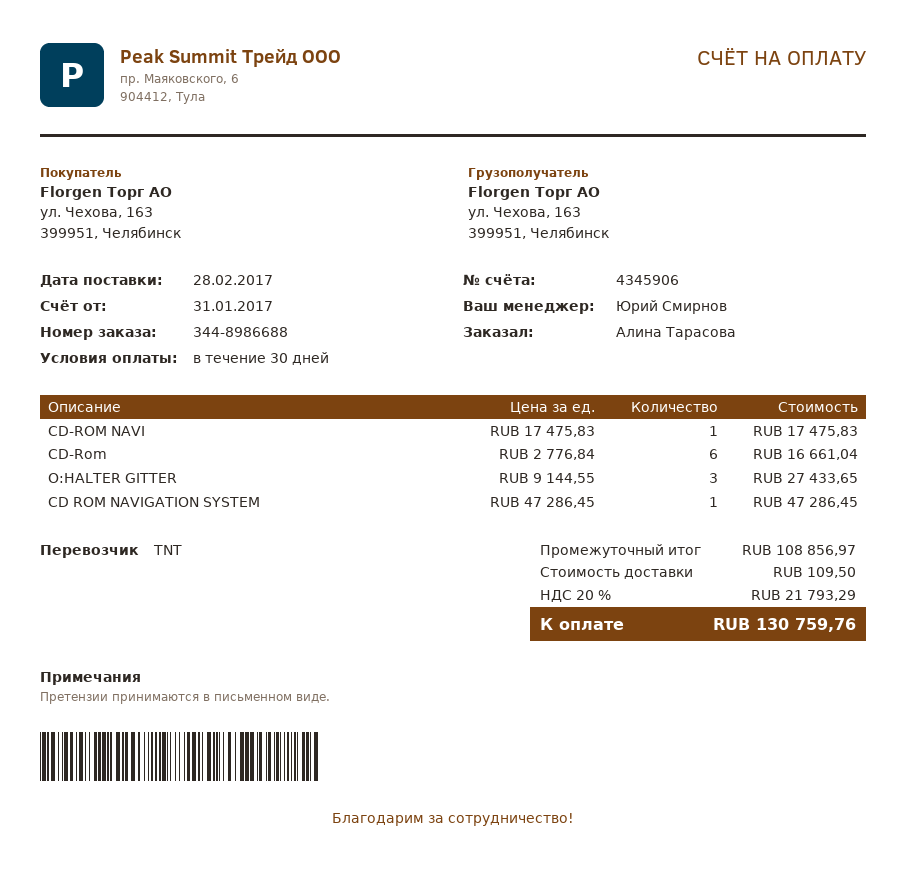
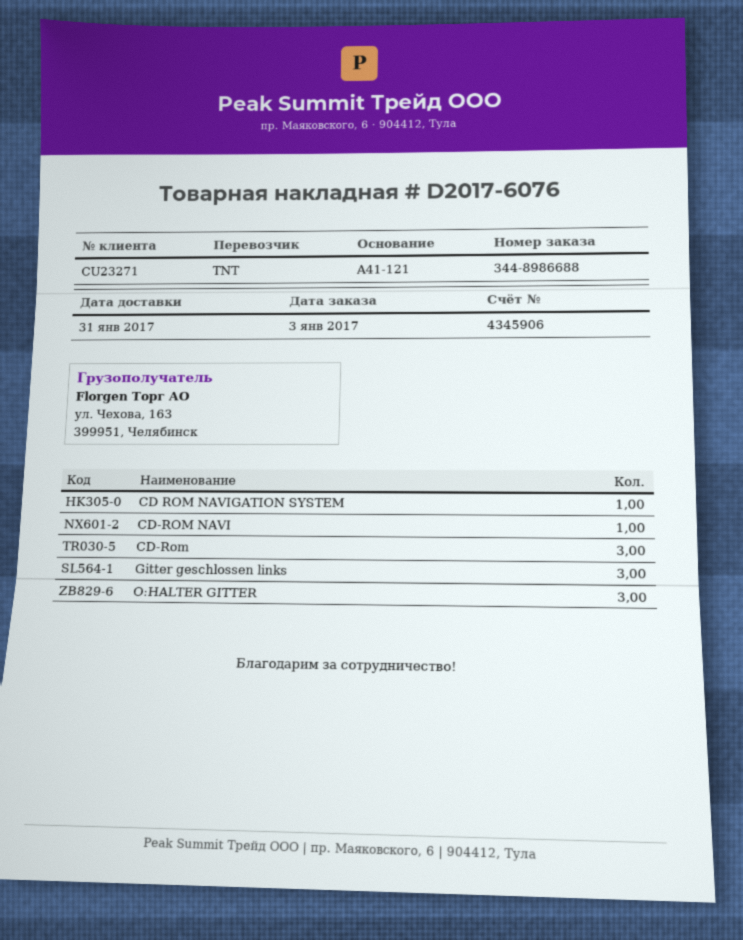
delivery date: 2017-02-28 -> 2017-01-31
CD-Rom: 6 -> 3
Gitter geschlossen links: none -> 3

